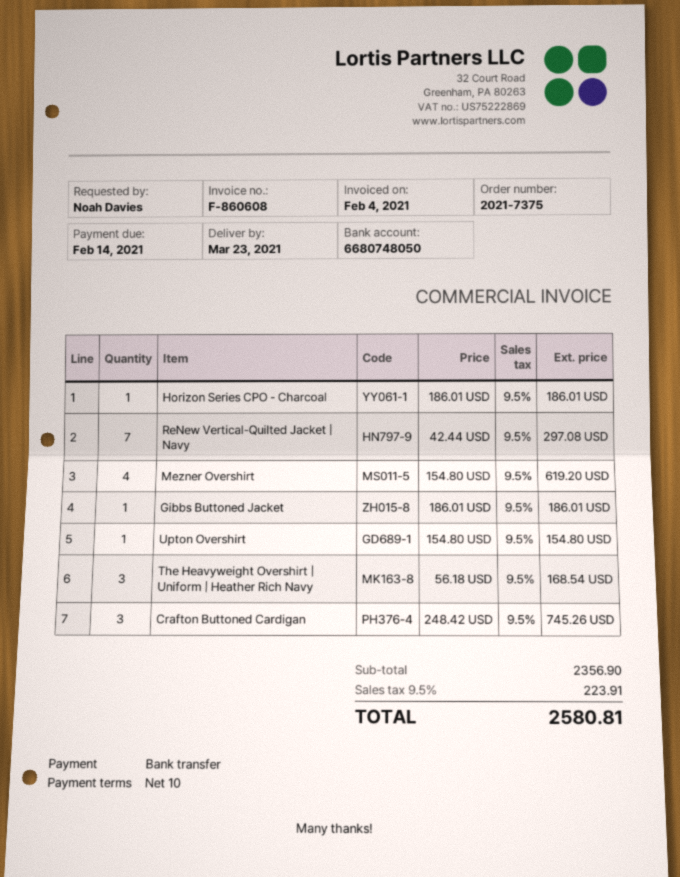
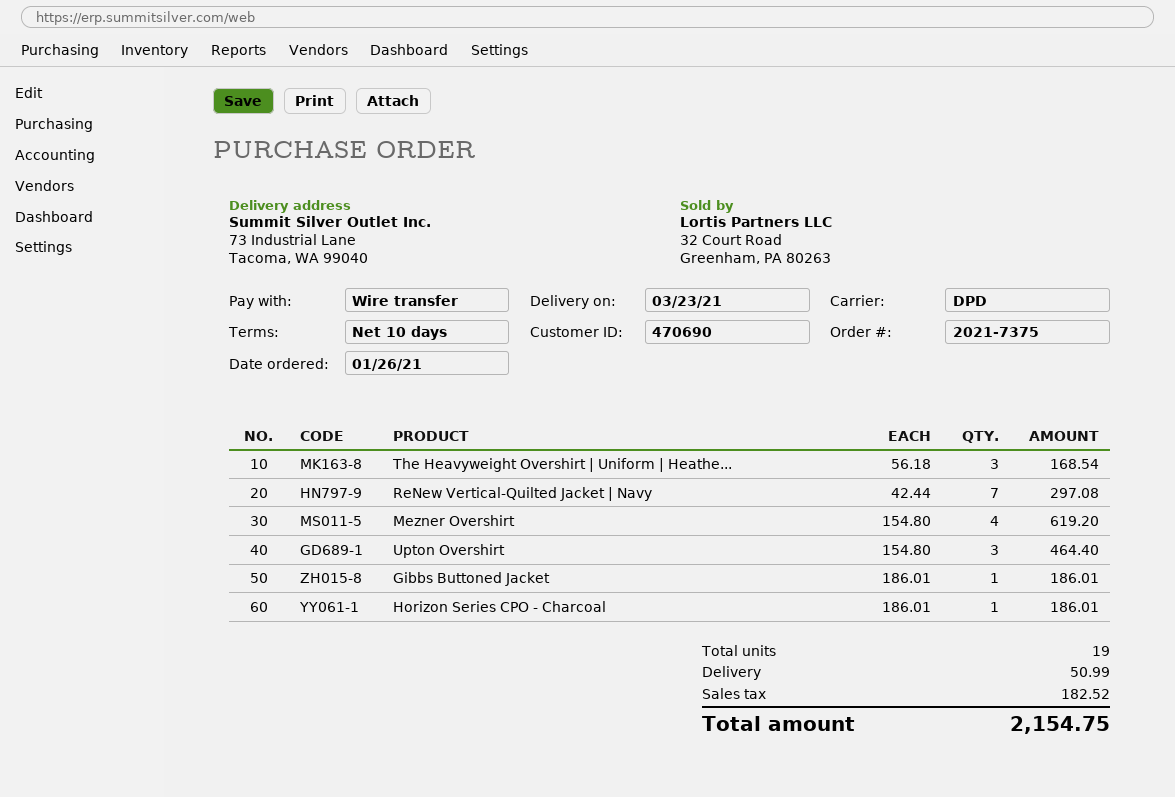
Upton Overshirt: 1 x 154.80 = 154.80 -> 3 x 154.80 = 464.40
Crafton Buttoned Cardigan: 3 x 248.42 = 745.26 -> none
shipping: none -> 50.99
tax: 223.91 -> 182.52
total: 2580.81 -> 2154.75

